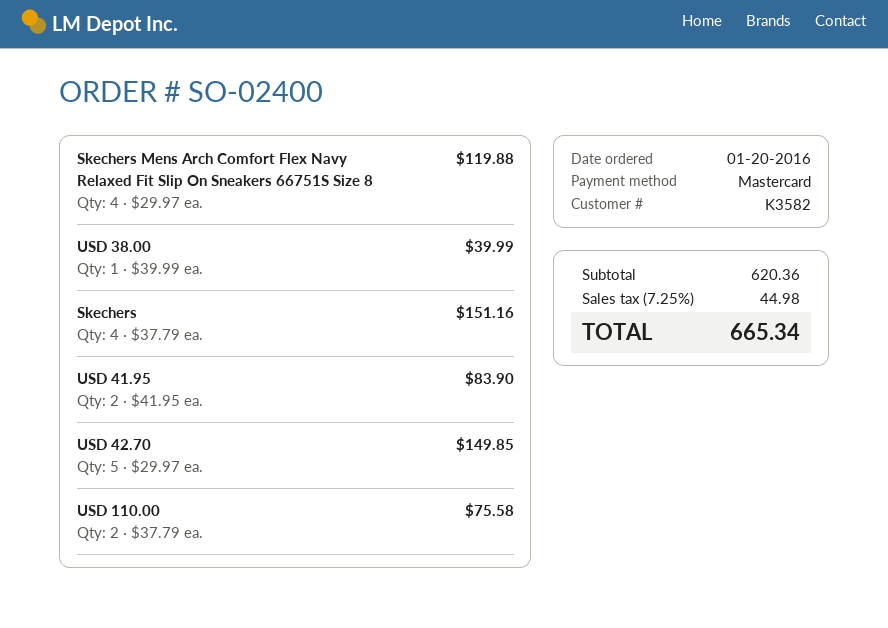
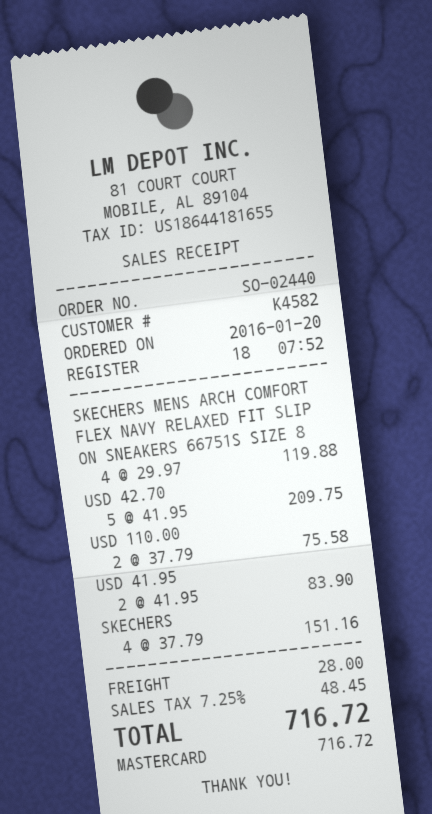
order number: SO-02400 -> SO-02440
customer number: K3582 -> K4582
USD 38.00: 1 x 39.99 = 39.99 -> none
USD 42.70: 5 x 29.97 = 149.85 -> 5 x 41.95 = 209.75
shipping: none -> 28.00
tax: 7.25% = 44.98 -> 7.25% = 48.45
total: 665.34 -> 716.72

